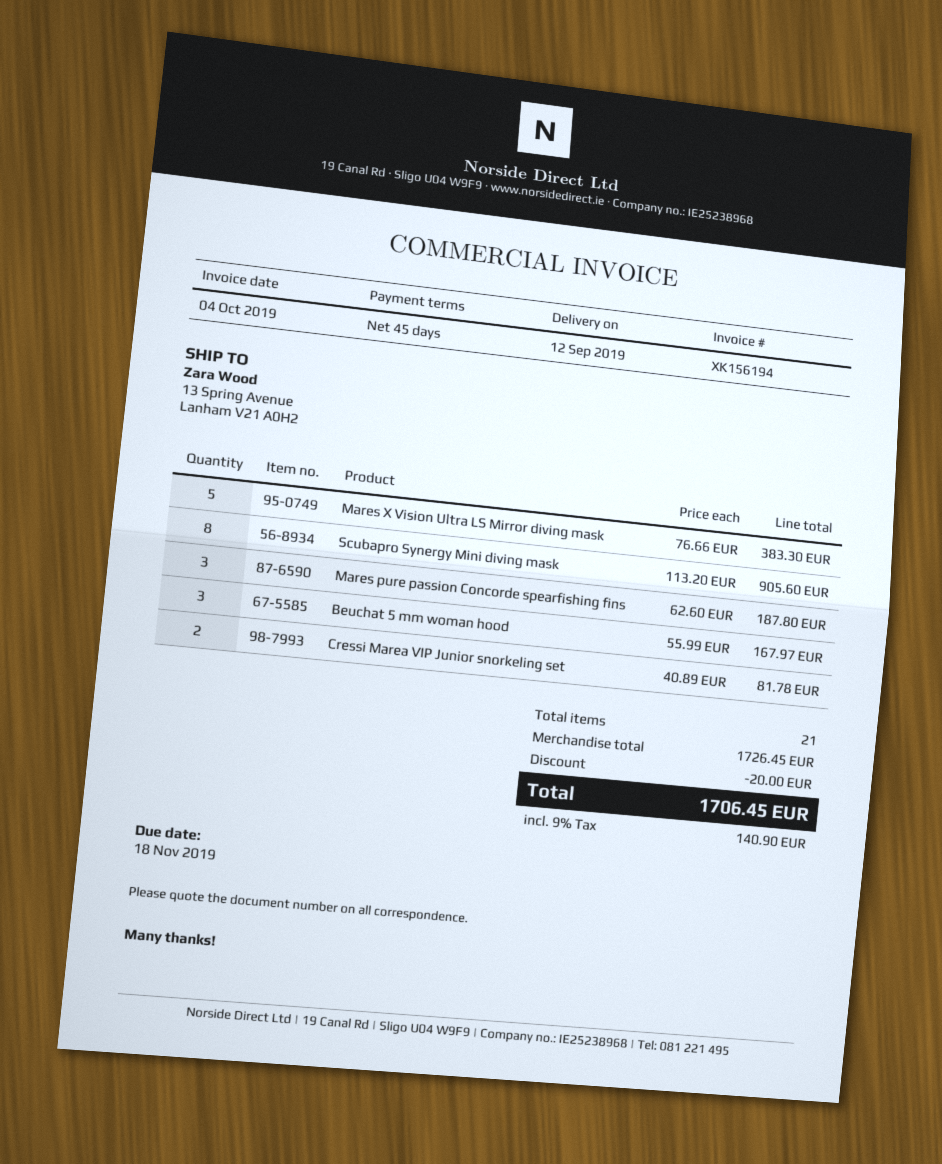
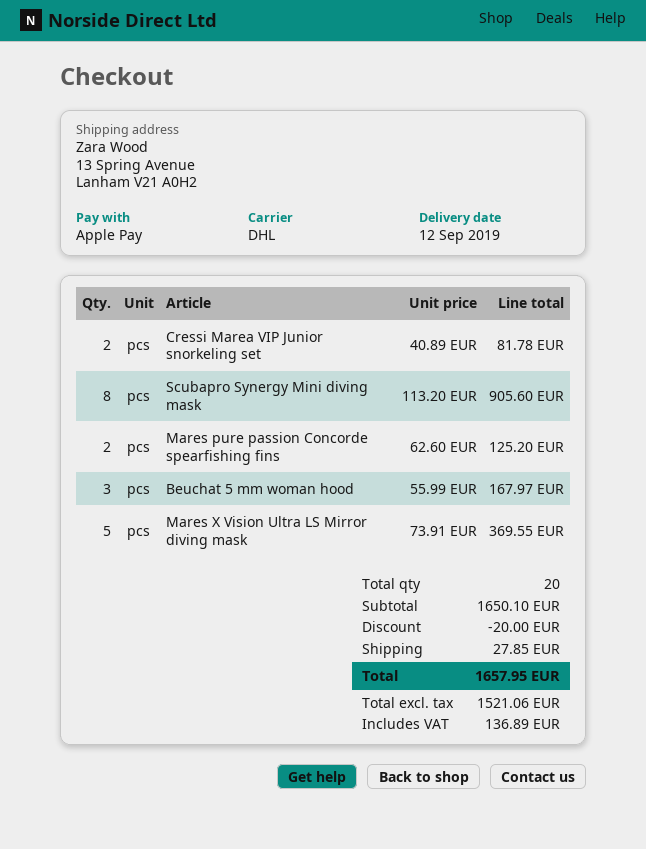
Mares X Vision Ultra LS Mirror diving mask: 5 x 76.66 = 383.30 -> 5 x 73.91 = 369.55
Mares pure passion Concorde spearfishing fins: 3 x 62.60 = 187.80 -> 2 x 62.60 = 125.20
total quantity: 21 -> 20
subtotal: 1726.45 -> 1650.10
shipping: none -> 27.85
tax: 140.90 -> 136.89
total: 1706.45 -> 1657.95

